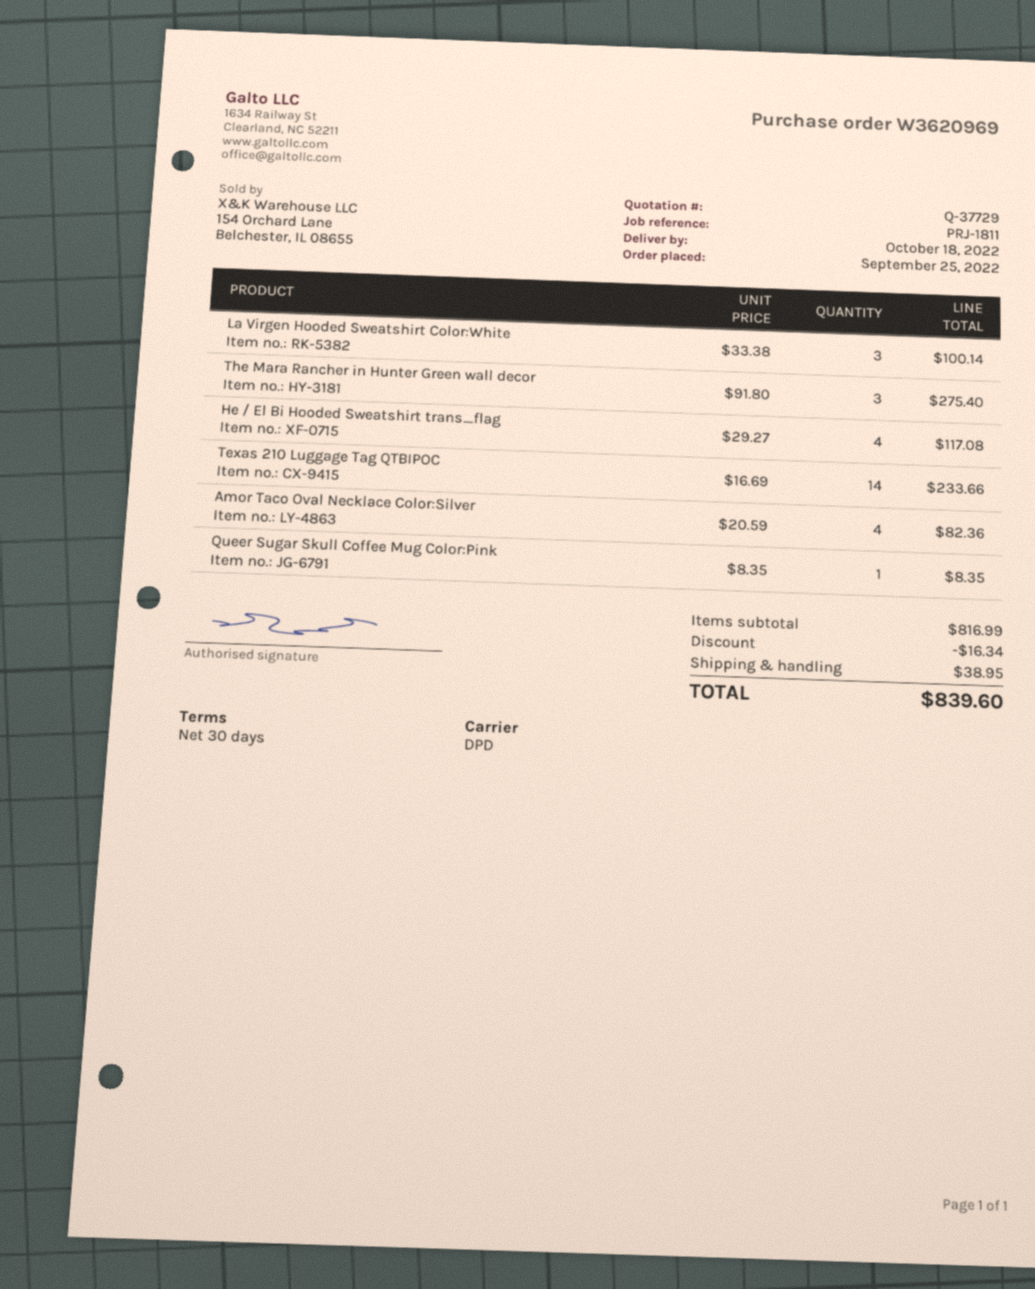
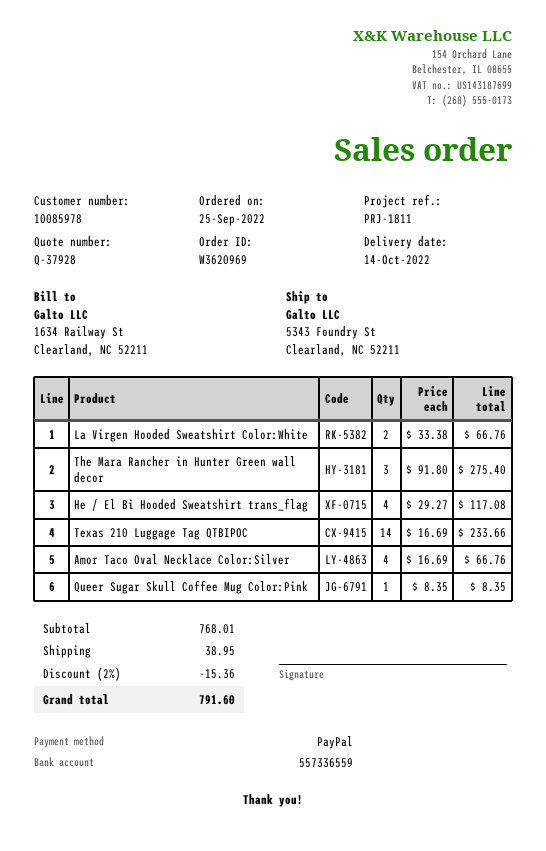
quote number: Q-37729 -> Q-37928
delivery date: 2022-10-18 -> 2022-10-14
La Virgen Hooded Sweatshirt Color:White: 3 x 33.38 = 100.14 -> 2 x 33.38 = 66.76
Amor Taco Oval Necklace Color:Silver: 4 x 20.59 = 82.36 -> 4 x 16.69 = 66.76
subtotal: 816.99 -> 768.01
discount: 16.34 -> 15.36
total: 839.60 -> 791.60

